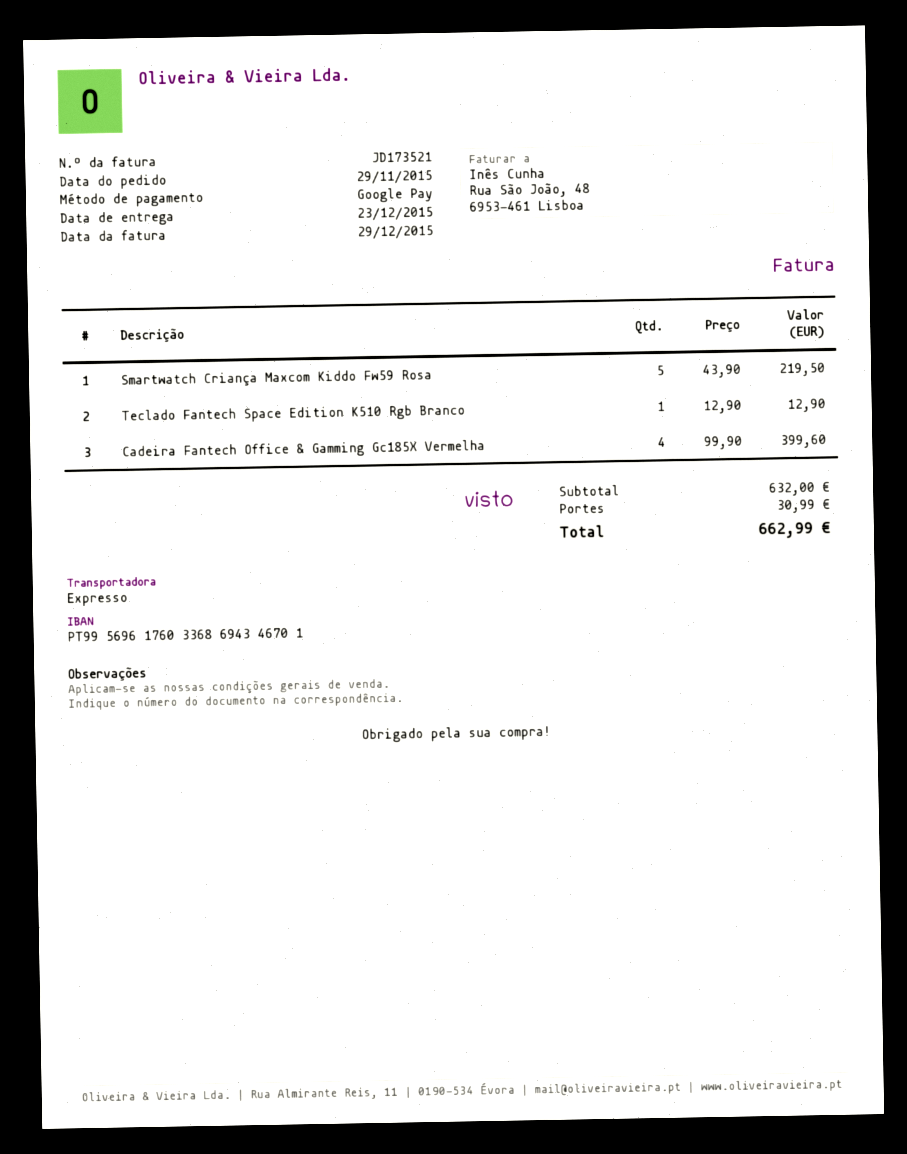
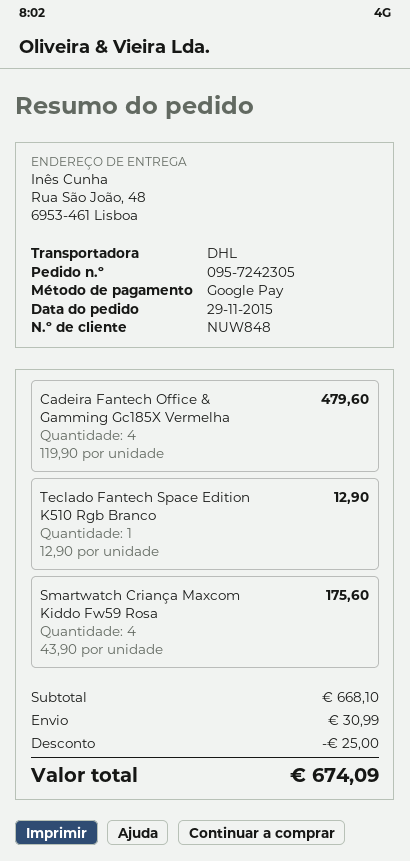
shipping method: express -> DHL
Smartwatch Criança Maxcom Kiddo Fw59 Rosa: 5 x 43.90 = 219.50 -> 4 x 43.90 = 175.60
Cadeira Fantech Office & Gamming Gc185X Vermelha: 4 x 99.90 = 399.60 -> 4 x 119.90 = 479.60
subtotal: 632.00 -> 668.10
discount: none -> 25.00
total: 662.99 -> 674.09

